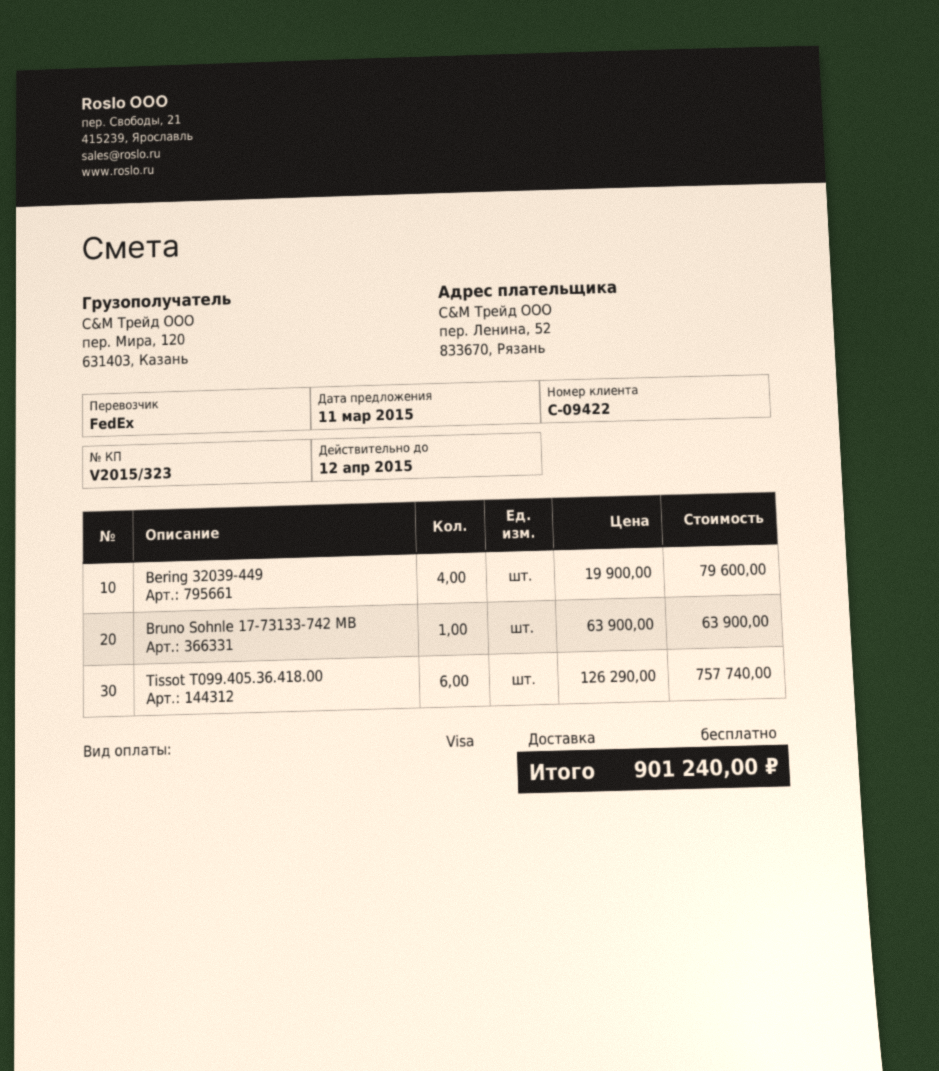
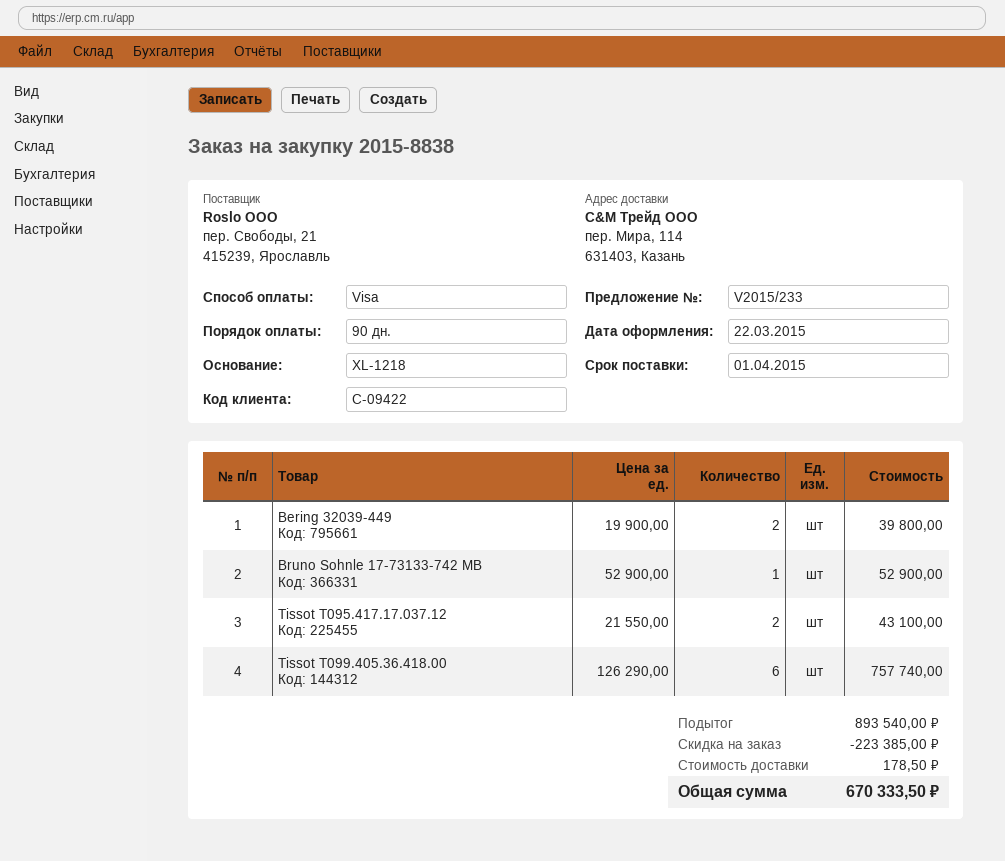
quote number: V2015/323 -> V2015/233
ship to: пер. Мира, 120, 631403, Казань -> пер. Мира, 114, 631403, Казань
Bering 32039-449: 4 x 19900.00 = 79600.00 -> 2 x 19900.00 = 39800.00
Bruno Sohnle 17-73133-742 MB: 1 x 63900.00 = 63900.00 -> 1 x 52900.00 = 52900.00
Tissot T095.417.17.037.12: none -> 2 x 21550.00 = 43100.00
discount: none -> 223385.00
shipping: 0.00 -> 178.50
total: 901240.00 -> 670333.50

